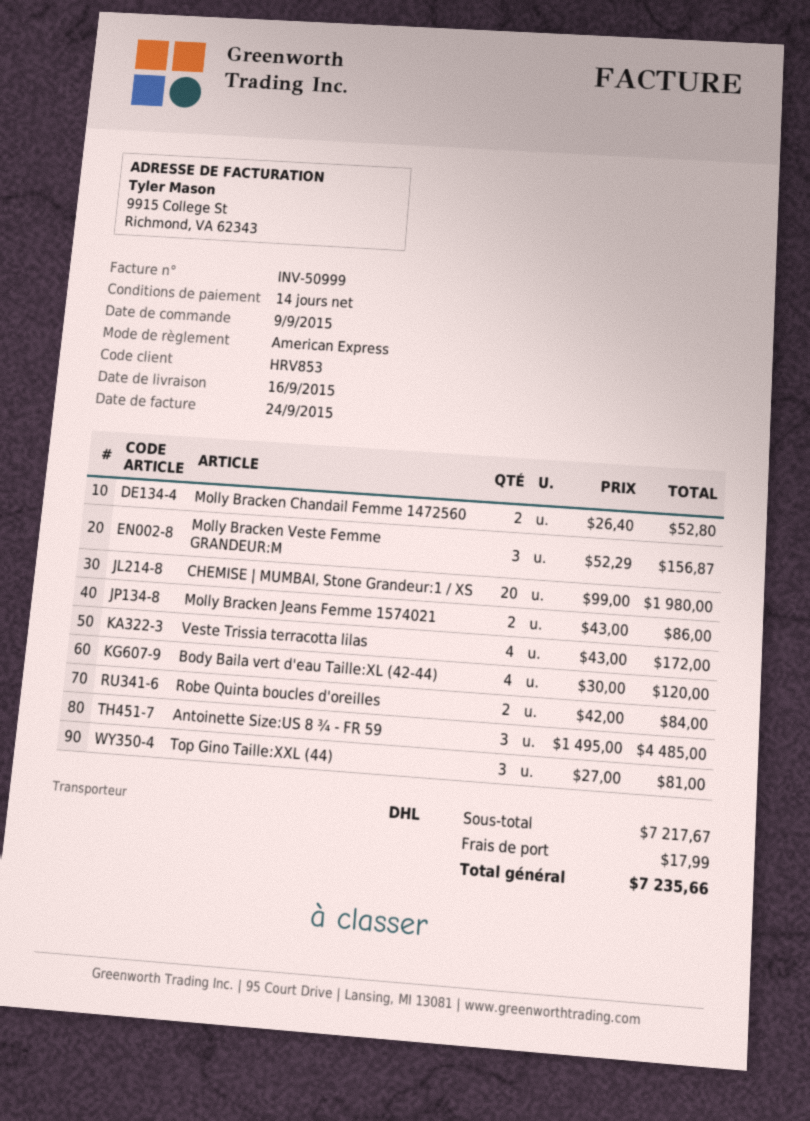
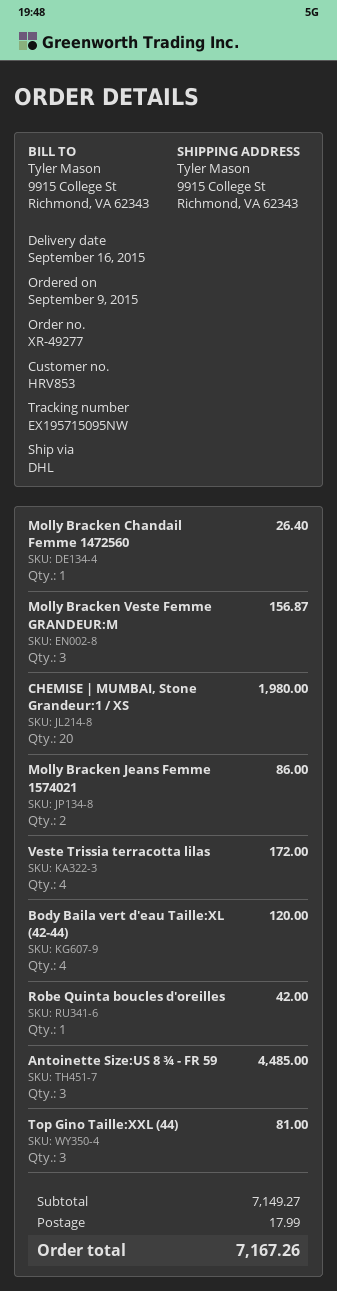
Molly Bracken Chandail Femme 1472560: 2 for 52.80 -> 1 for 26.40
Robe Quinta boucles d'oreilles: 2 for 84.00 -> 1 for 42.00
subtotal: 7217.67 -> 7149.27
total: 7235.66 -> 7167.26

